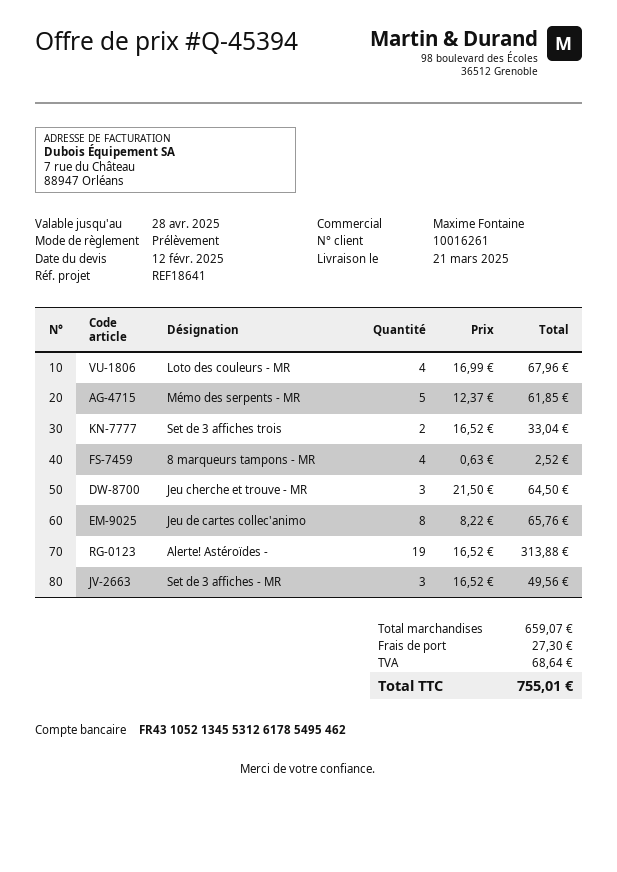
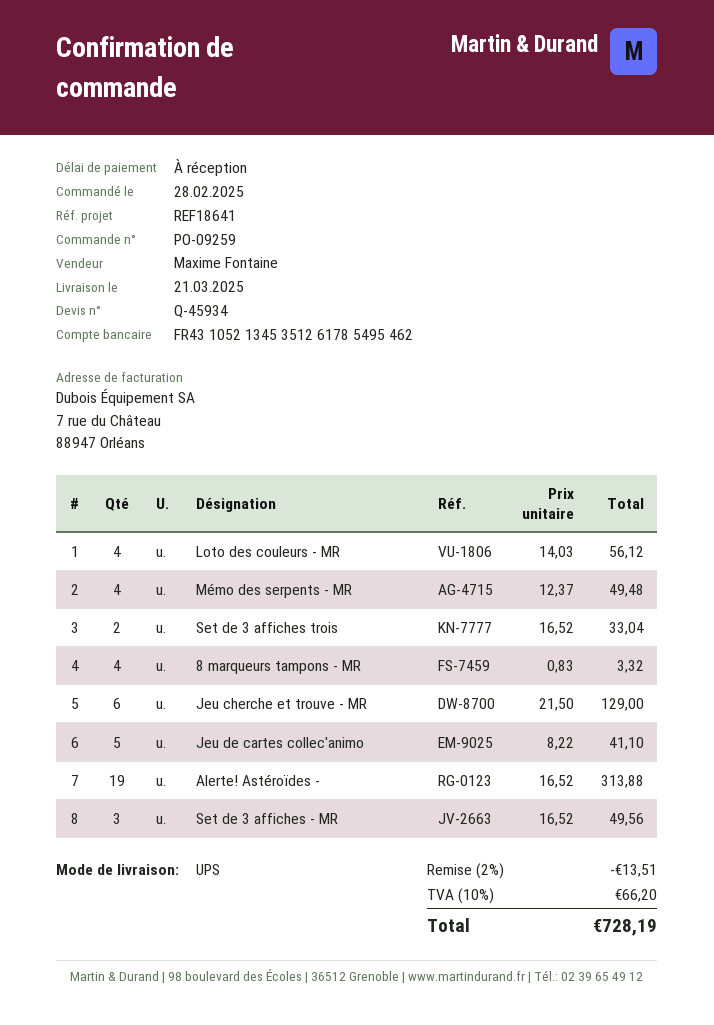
quote number: Q-45394 -> Q-45934
bank account: FR4310521345531261785495462 -> FR4310521345351261785495462
Loto des couleurs - MR: 4 x 16.99 = 67.96 -> 4 x 14.03 = 56.12
Mémo des serpents - MR: 5 x 12.37 = 61.85 -> 4 x 12.37 = 49.48
8 marqueurs tampons - MR: 4 x 0.63 = 2.52 -> 4 x 0.83 = 3.32
Jeu cherche et trouve - MR: 3 x 21.50 = 64.50 -> 6 x 21.50 = 129.00
Jeu de cartes collec'animo: 8 x 8.22 = 65.76 -> 5 x 8.22 = 41.10
discount: none -> 2% = 13.51
shipping: 27.30 -> none
tax: 68.64 -> 66.20
total: 755.01 -> 728.19

